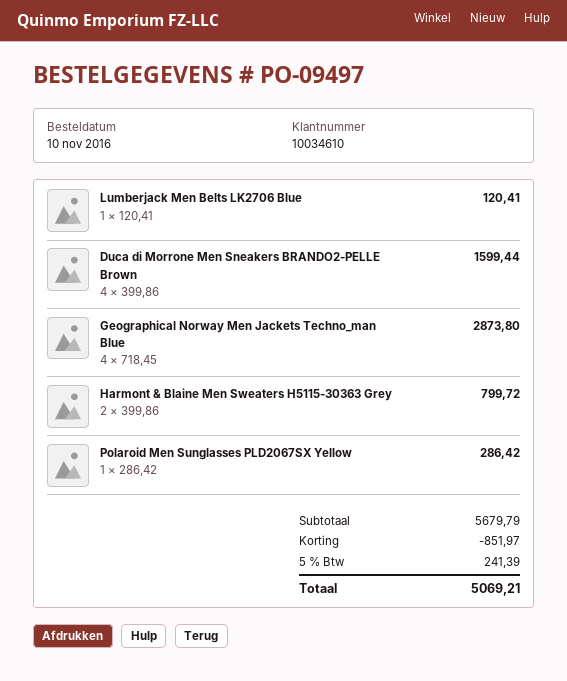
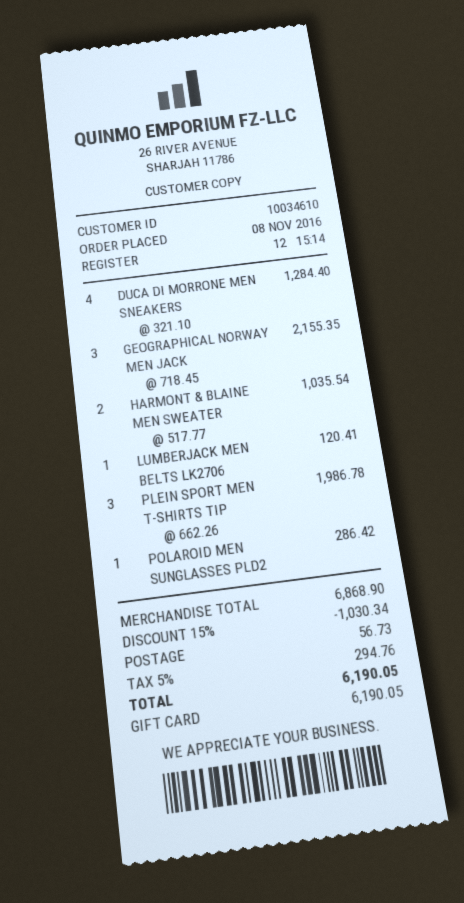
order date: 2016-11-10 -> 2016-11-08
Duca di Morrone Men Sneakers BRANDO2-PELLE Brown: 4 x 399.86 = 1599.44 -> 4 x 321.10 = 1284.40
Geographical Norway Men Jackets Techno_man Blue: 4 x 718.45 = 2873.80 -> 3 x 718.45 = 2155.35
Harmont & Blaine Men Sweaters H5115-30363 Grey: 2 x 399.86 = 799.72 -> 2 x 517.77 = 1035.54
PLEIN SPORT MEN T-SHIRTS TIP: none -> 3 x 662.26 = 1986.78
subtotal: 5679.79 -> 6868.90
discount: 851.97 -> 1030.34
shipping: none -> 56.73
tax: 5% = 241.39 -> 5% = 294.76
total: 5069.21 -> 6190.05

